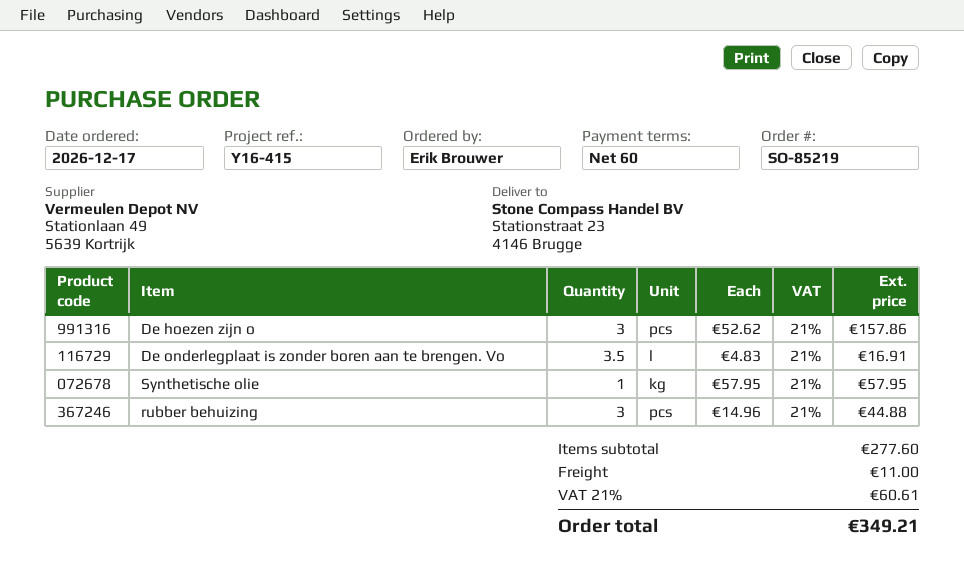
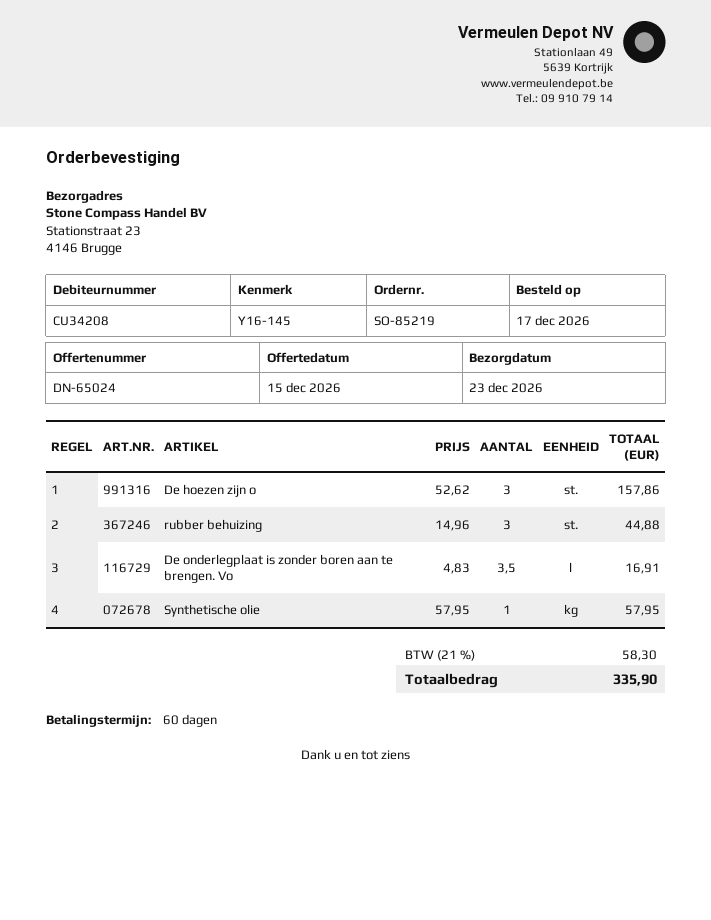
reference: Y16-415 -> Y16-145
shipping: 11.00 -> none
tax: 21% = 60.61 -> 21% = 58.30
total: 349.21 -> 335.90

